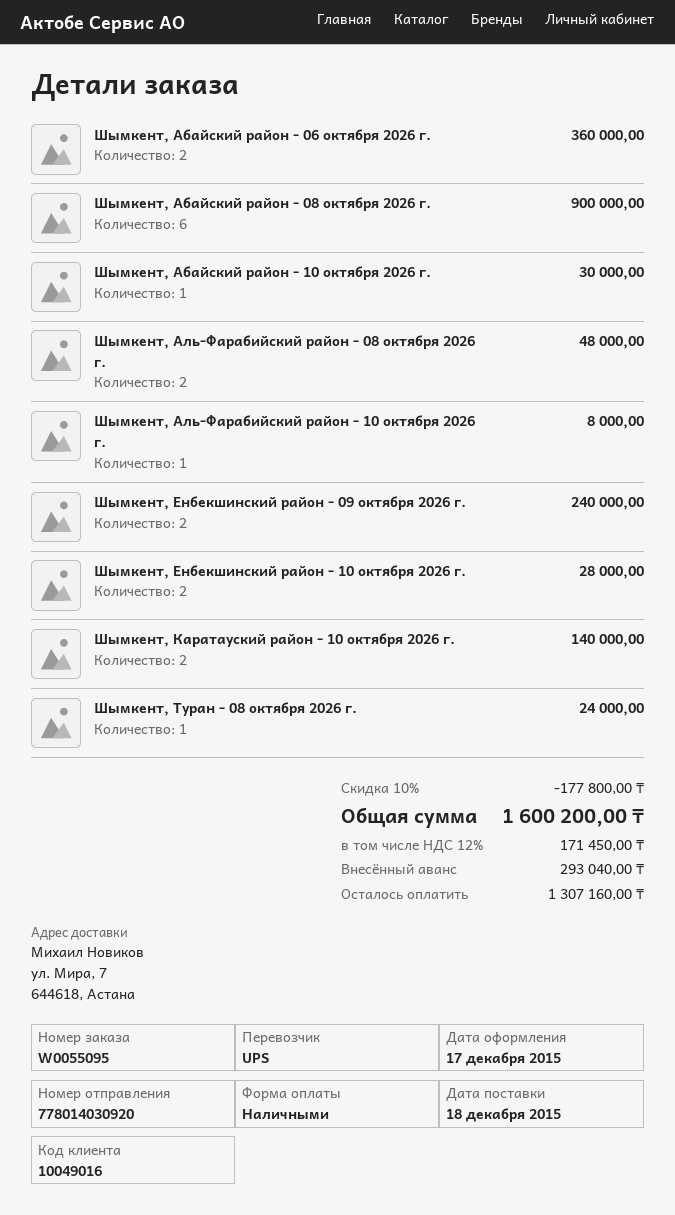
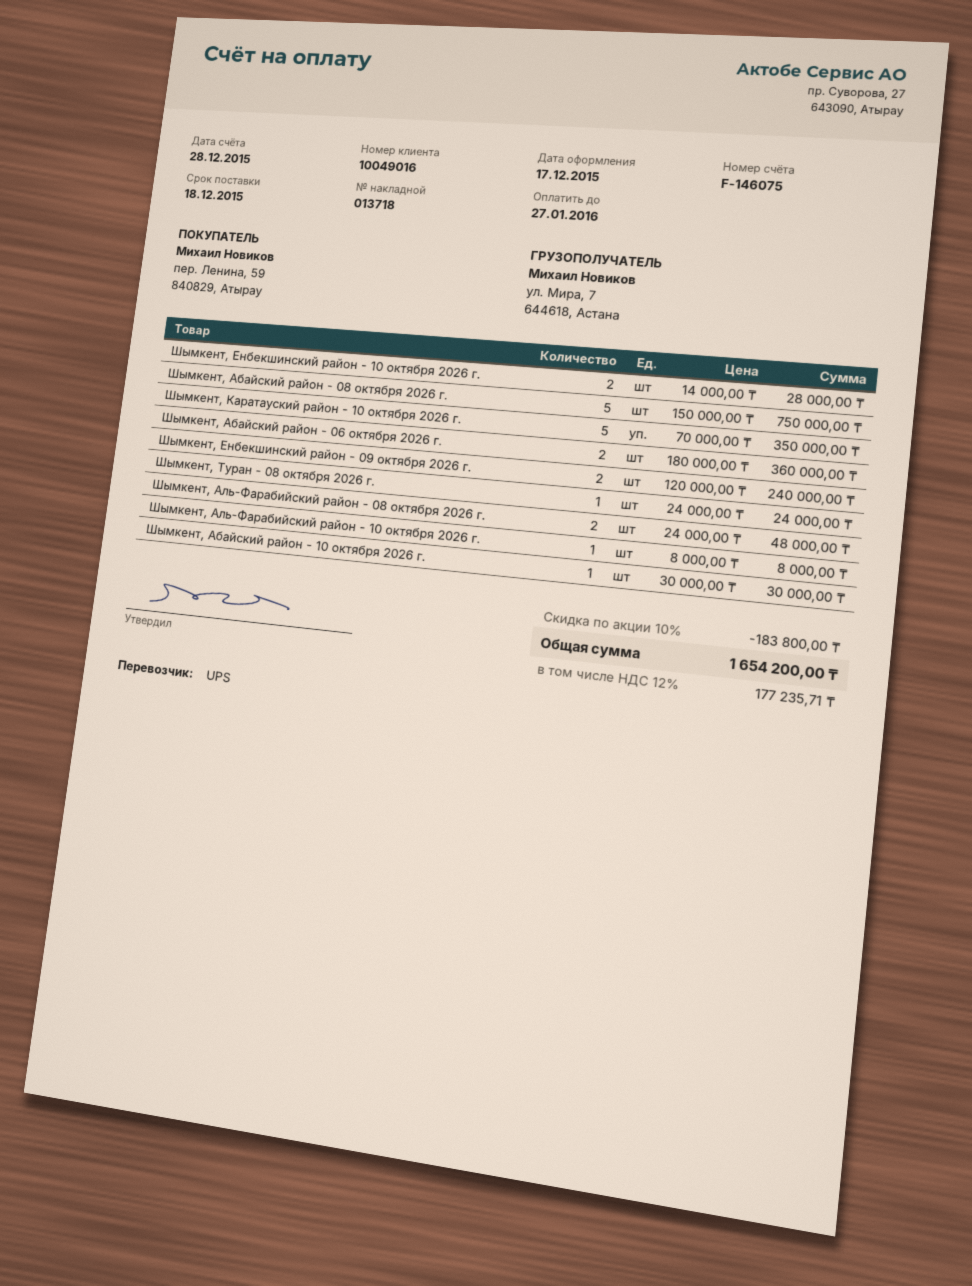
Шымкент, Абайский район - 08 октября 2026 г.: 6 for 900000.00 -> 5 for 750000.00
Шымкент, Каратауский район - 10 октября 2026 г.: 2 for 140000.00 -> 5 for 350000.00
discount: 10% = 177800.00 -> 10% = 183800.00
tax: 12% = 171450.00 -> 12% = 177235.71
total: 1600200.00 -> 1654200.00

